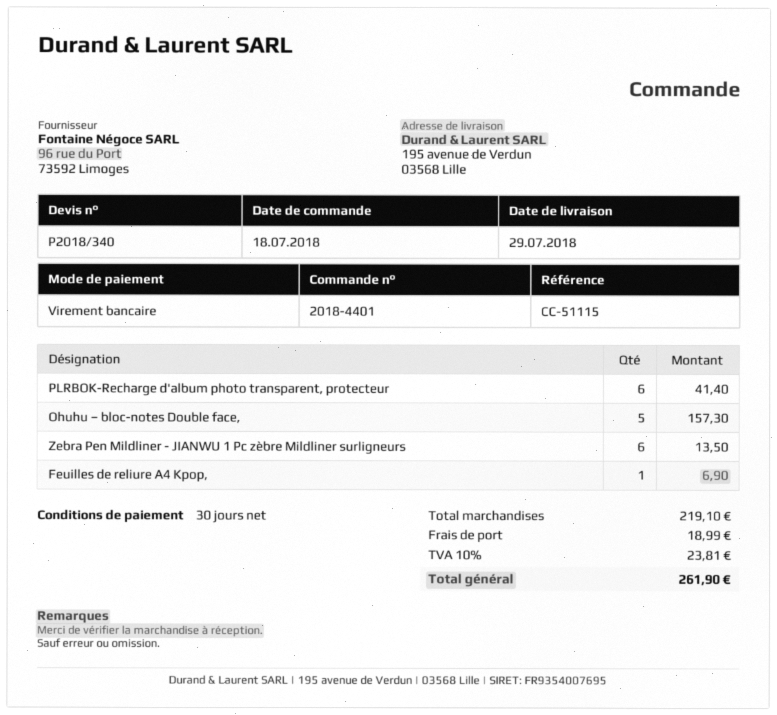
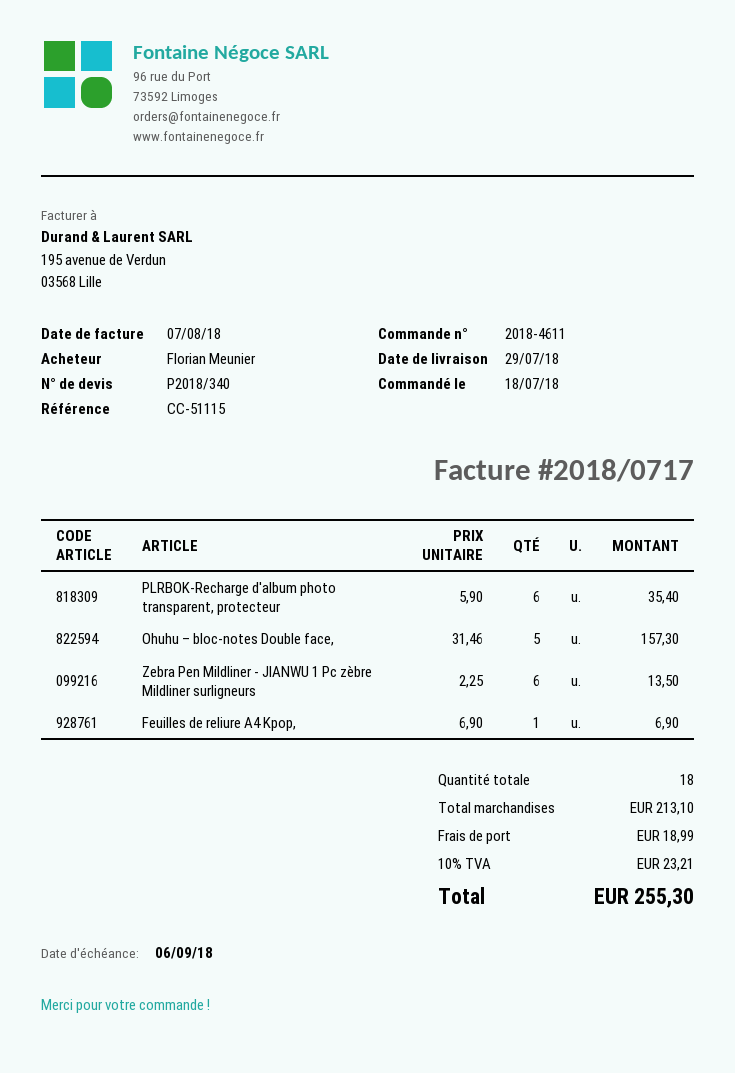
order number: 2018-4401 -> 2018-4611
PLRBOK-Recharge d'album photo transparent, protecteur: 6 for 41.40 -> 6 for 35.40
subtotal: 219.10 -> 213.10
tax: 10% = 23.81 -> 10% = 23.21
total: 261.90 -> 255.30

